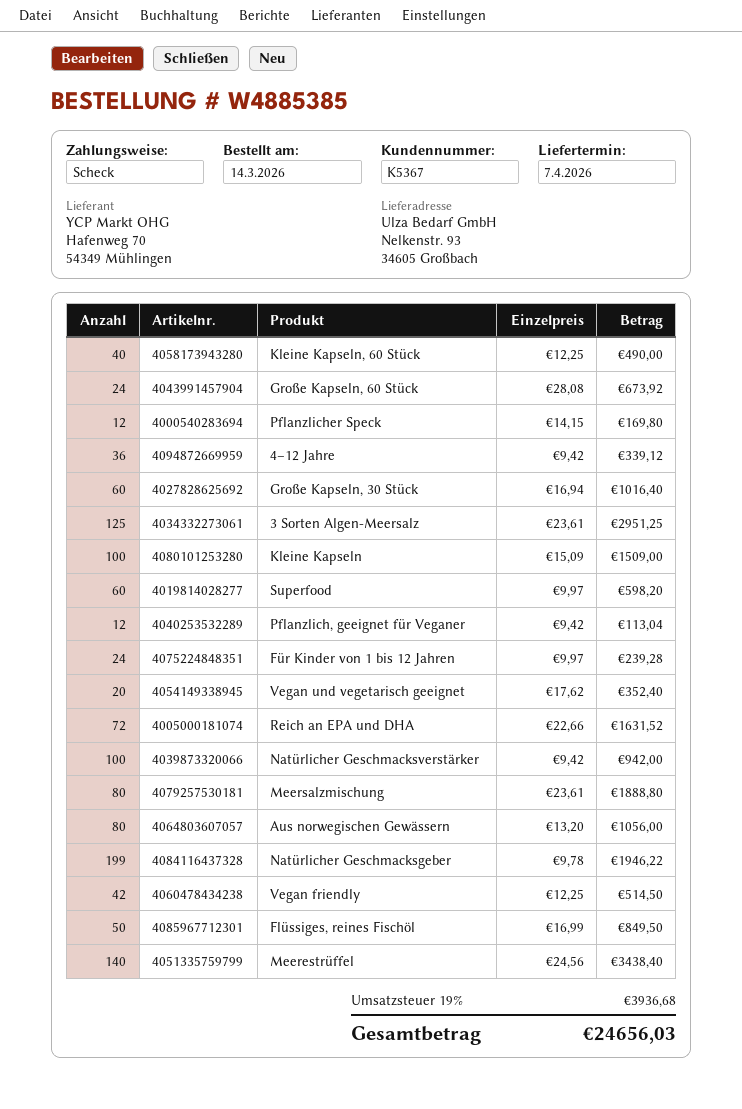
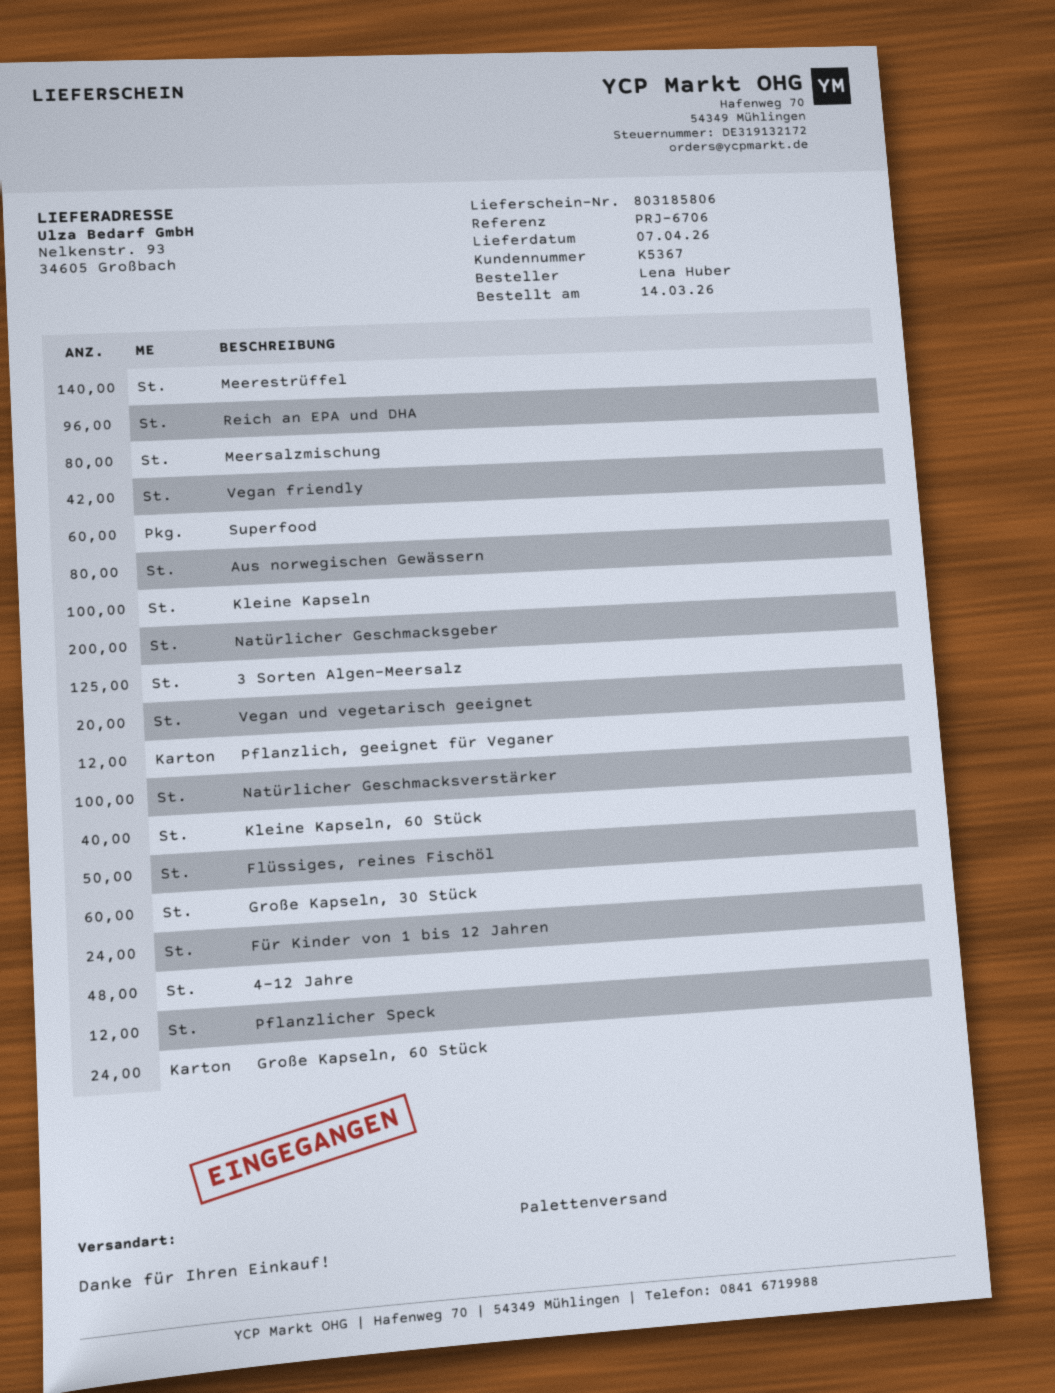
4–12 Jahre: 36 -> 48
Reich an EPA und DHA: 72 -> 96
Natürlicher Geschmacksgeber: 199 -> 200

